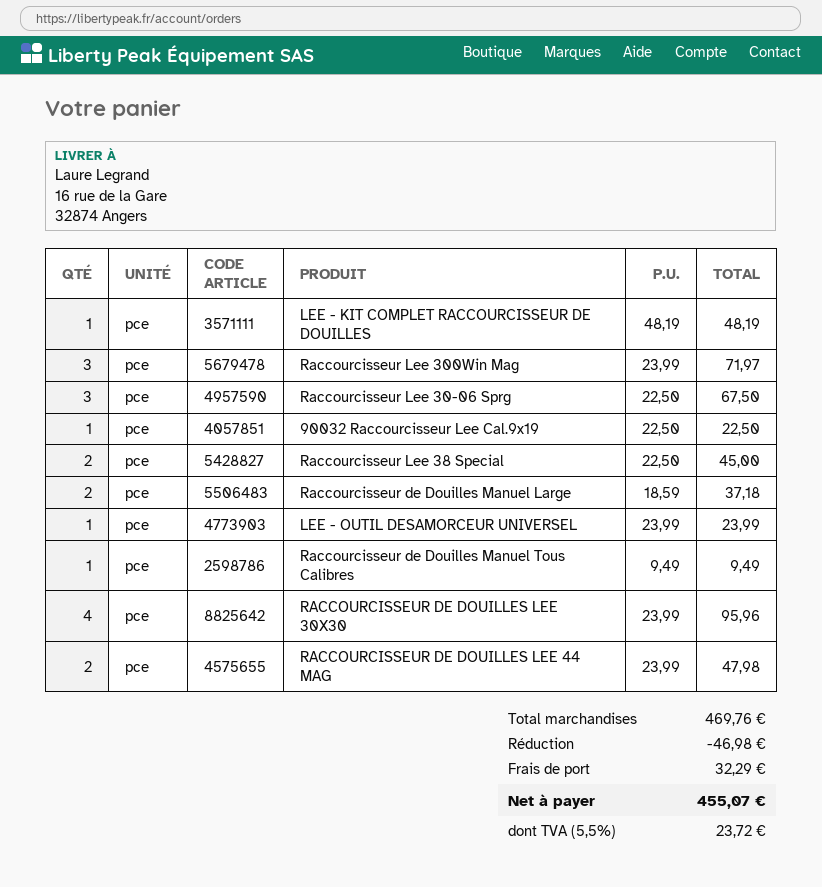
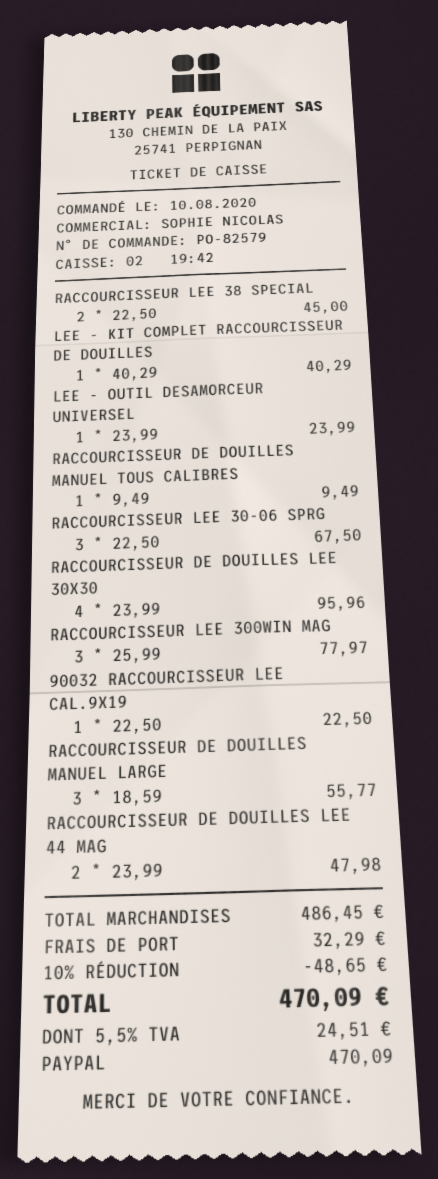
LEE - KIT COMPLET RACCOURCISSEUR DE DOUILLES: 1 x 48.19 = 48.19 -> 1 x 40.29 = 40.29
Raccourcisseur Lee 300Win Mag: 3 x 23.99 = 71.97 -> 3 x 25.99 = 77.97
Raccourcisseur de Douilles Manuel Large: 2 x 18.59 = 37.18 -> 3 x 18.59 = 55.77
subtotal: 469.76 -> 486.45
discount: 46.98 -> 48.65
tax: 5.5% = 23.72 -> 5.5% = 24.51
total: 455.07 -> 470.09

